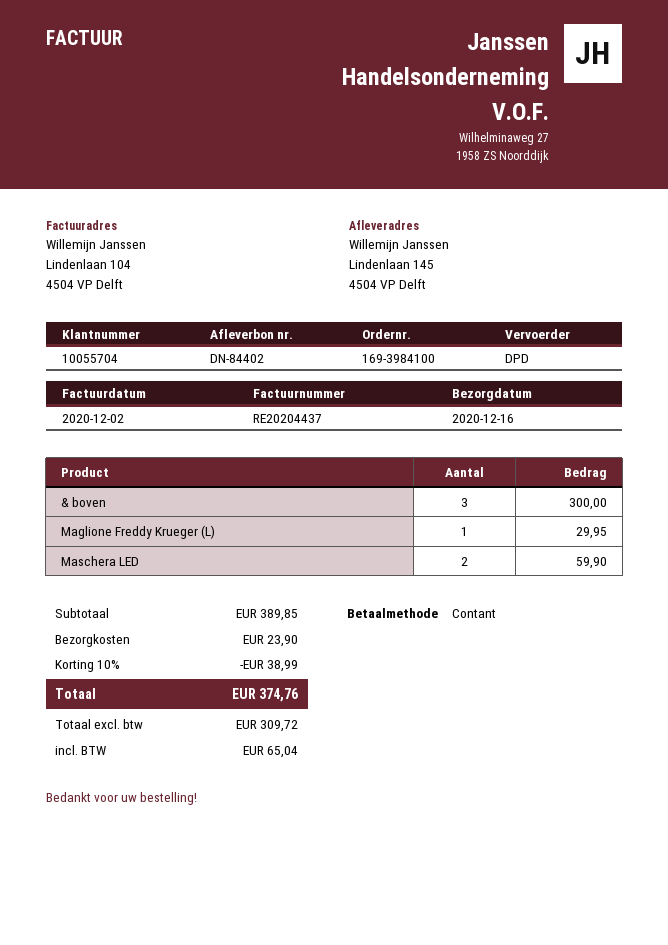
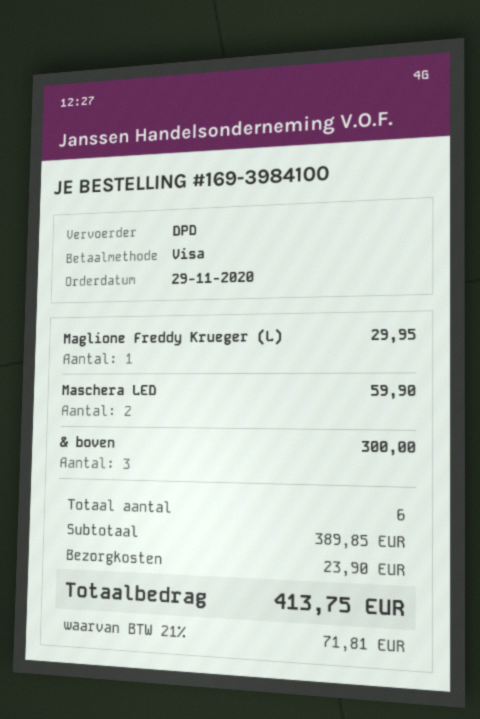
payment method: cash -> Visa
discount: 10% = 38.99 -> none
tax: 65.04 -> 71.81
total: 374.76 -> 413.75

